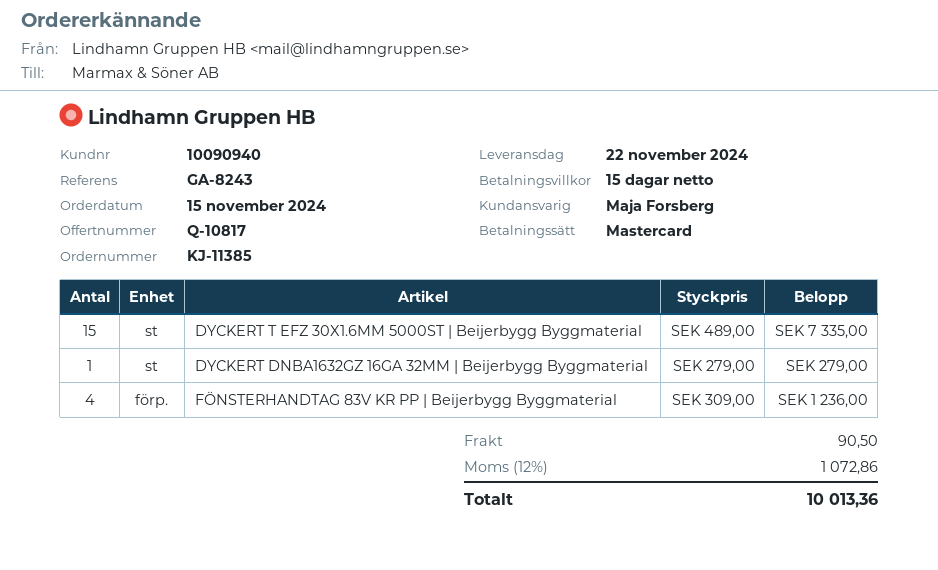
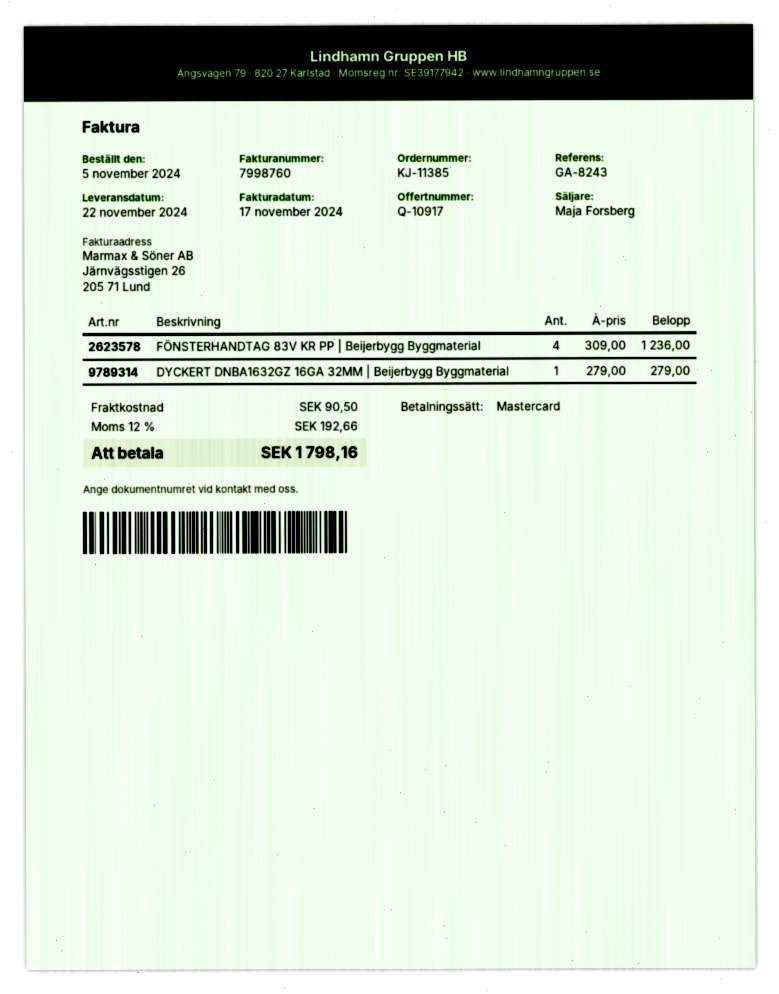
quote number: Q-10817 -> Q-10917
order date: 2024-11-15 -> 2024-11-05
DYCKERT T EFZ 30X1.6MM 5000ST | Beijerbygg Byggmaterial: 15 x 489.00 = 7335.00 -> none
tax: 12% = 1072.86 -> 12% = 192.66
total: 10013.36 -> 1798.16

